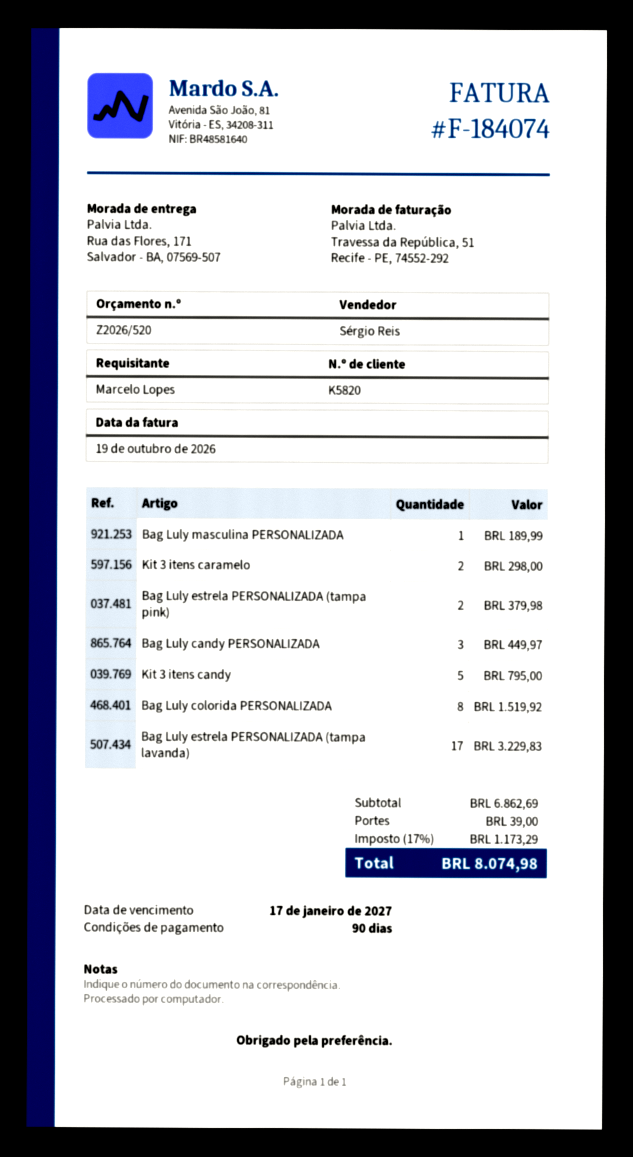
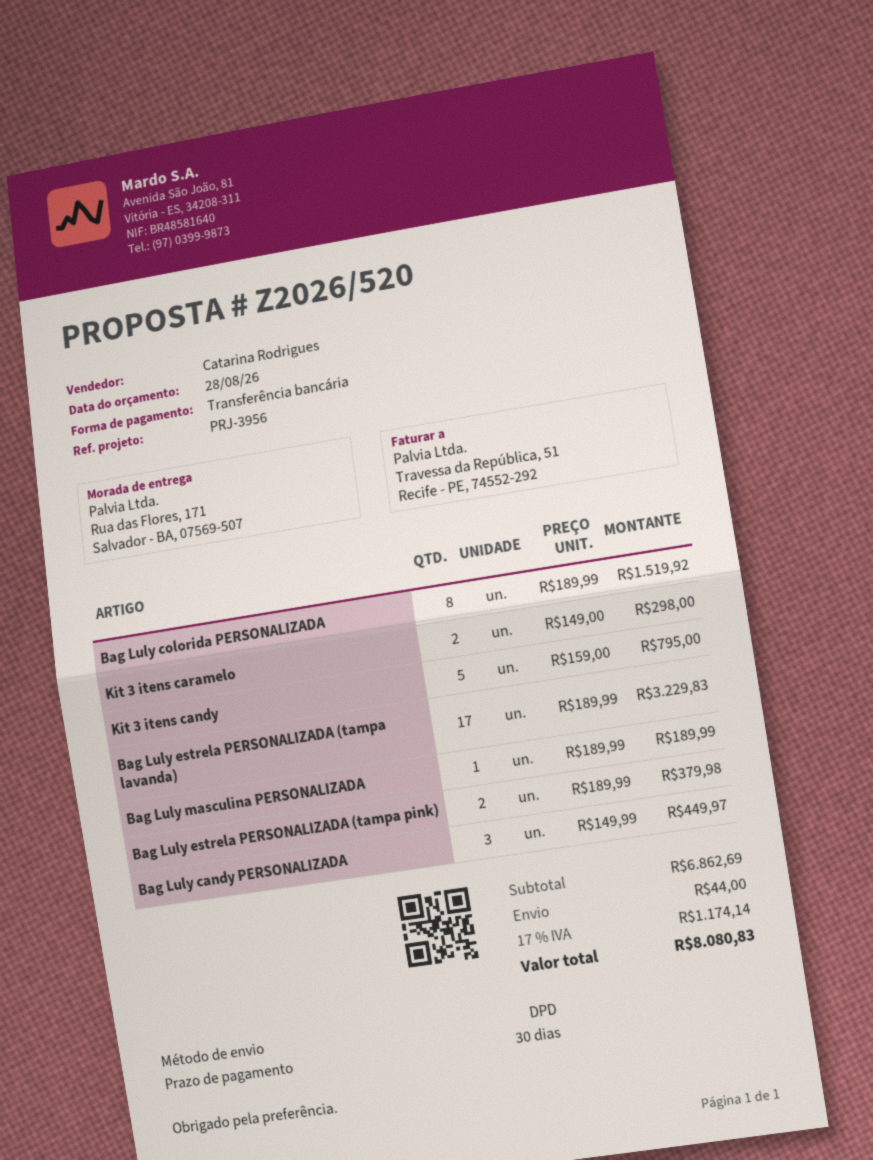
payment terms: 90 days -> 30 days
sales rep: Sérgio Reis -> Catarina Rodrigues
shipping: 39.00 -> 44.00
tax: 17% = 1173.29 -> 17% = 1174.14
total: 8074.98 -> 8080.83

